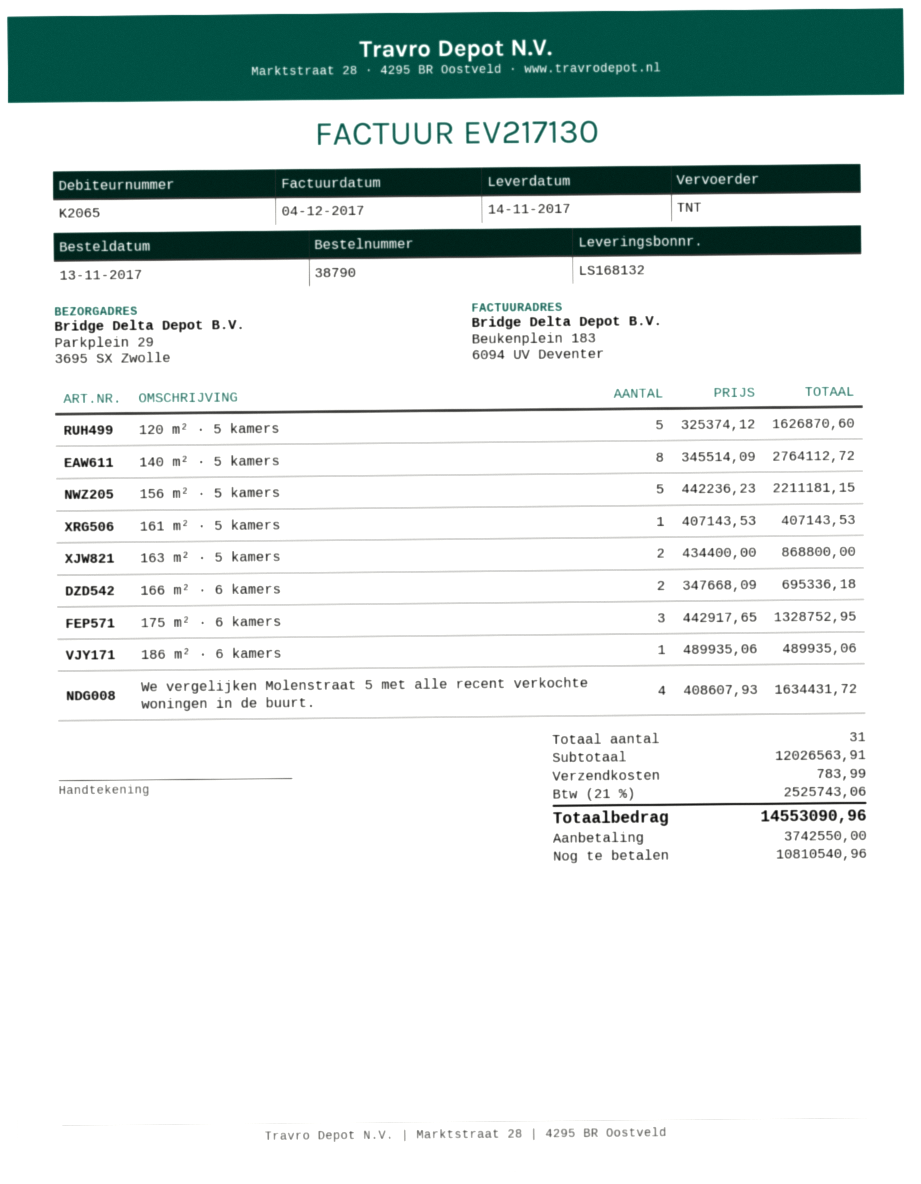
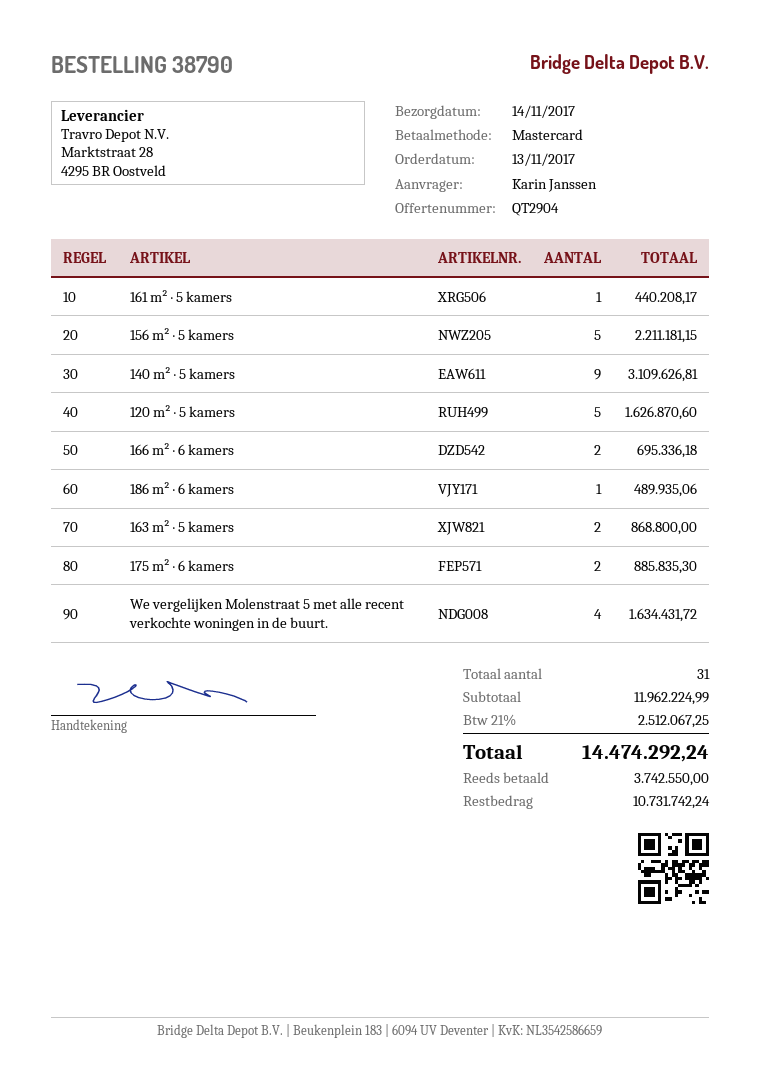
140 m² · 5 kamers: 8 for 2764112.72 -> 9 for 3109626.81
161 m² · 5 kamers: 1 for 407143.53 -> 1 for 440208.17
175 m² · 6 kamers: 3 for 1328752.95 -> 2 for 885835.30
subtotal: 12026563.91 -> 11962224.99
shipping: 783.99 -> none
tax: 21% = 2525743.06 -> 21% = 2512067.25
total: 14553090.96 -> 14474292.24
balance: 10810540.96 -> 10731742.24

